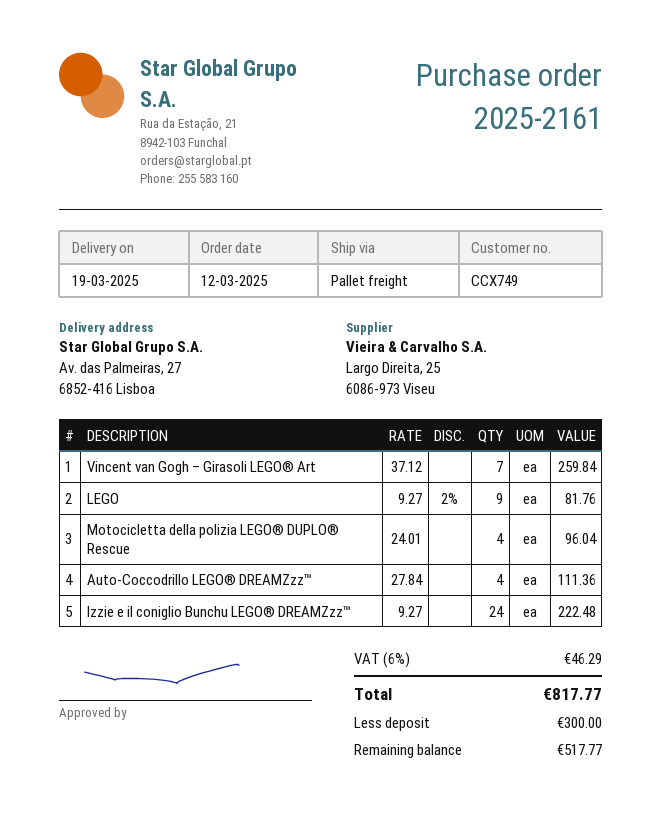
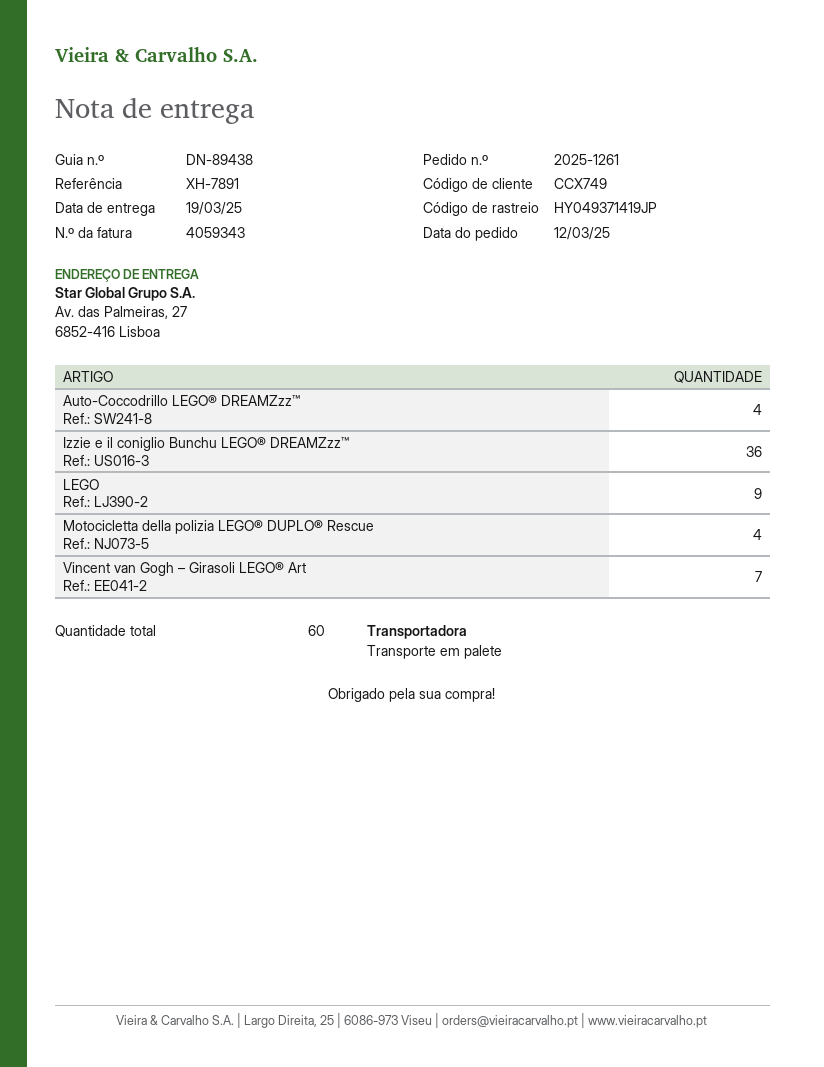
order number: 2025-2161 -> 2025-1261
Izzie e il coniglio Bunchu LEGO® DREAMZzz™: 24 -> 36

